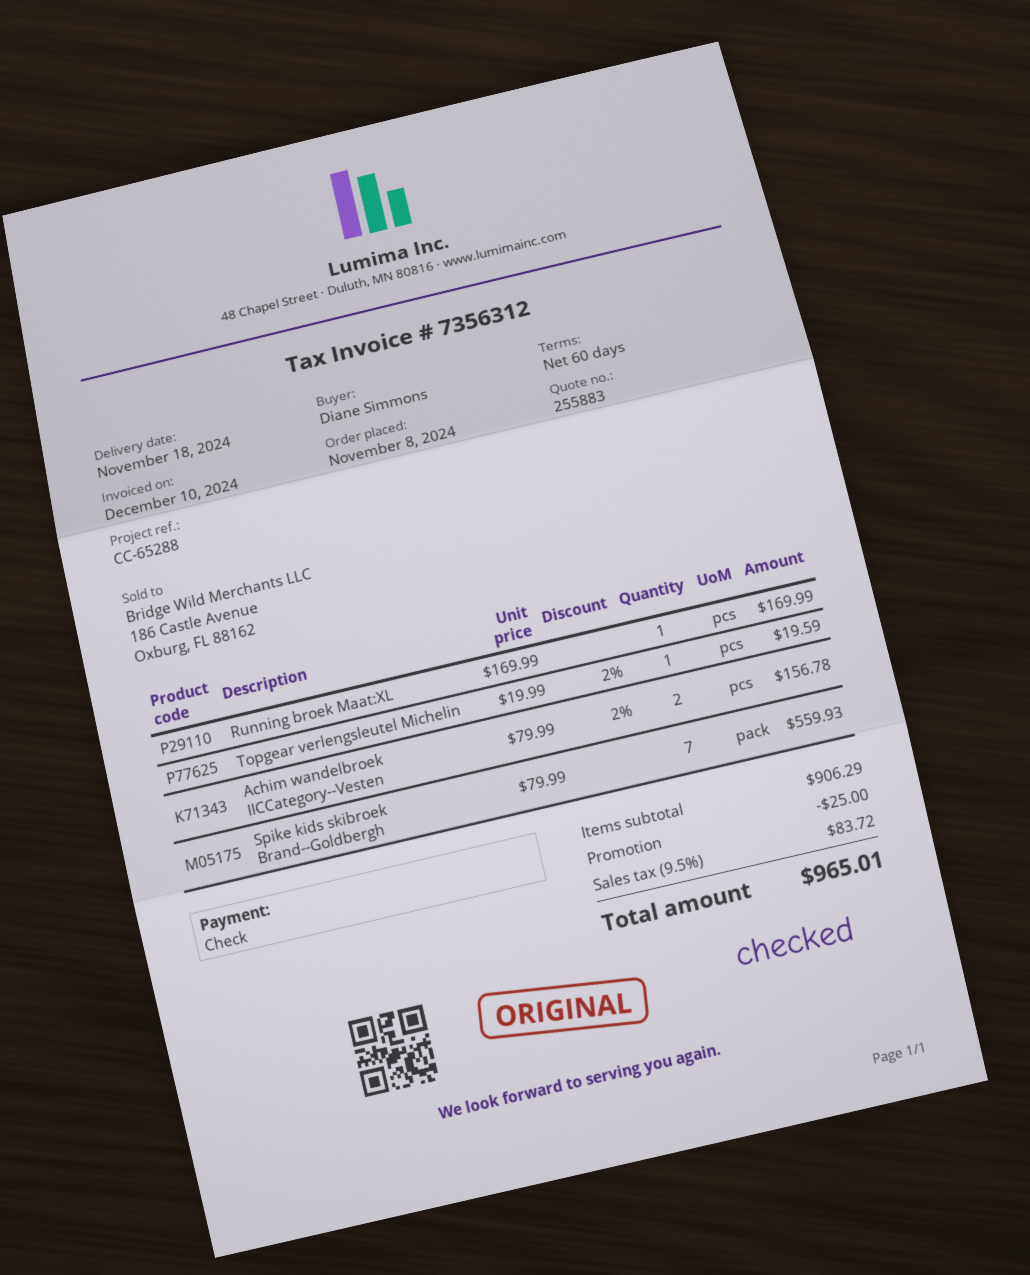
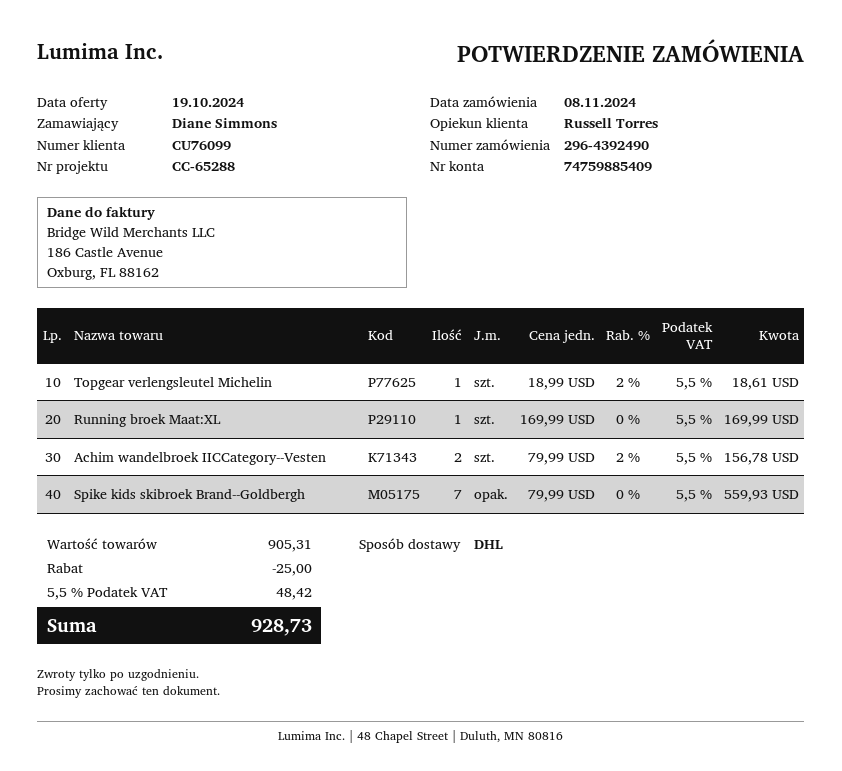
Topgear verlengsleutel Michelin: 1 x 19.99 - 2% = 19.59 -> 1 x 18.99 - 2% = 18.61
subtotal: 906.29 -> 905.31
tax: 9.5% = 83.72 -> 5.5% = 48.42
total: 965.01 -> 928.73

